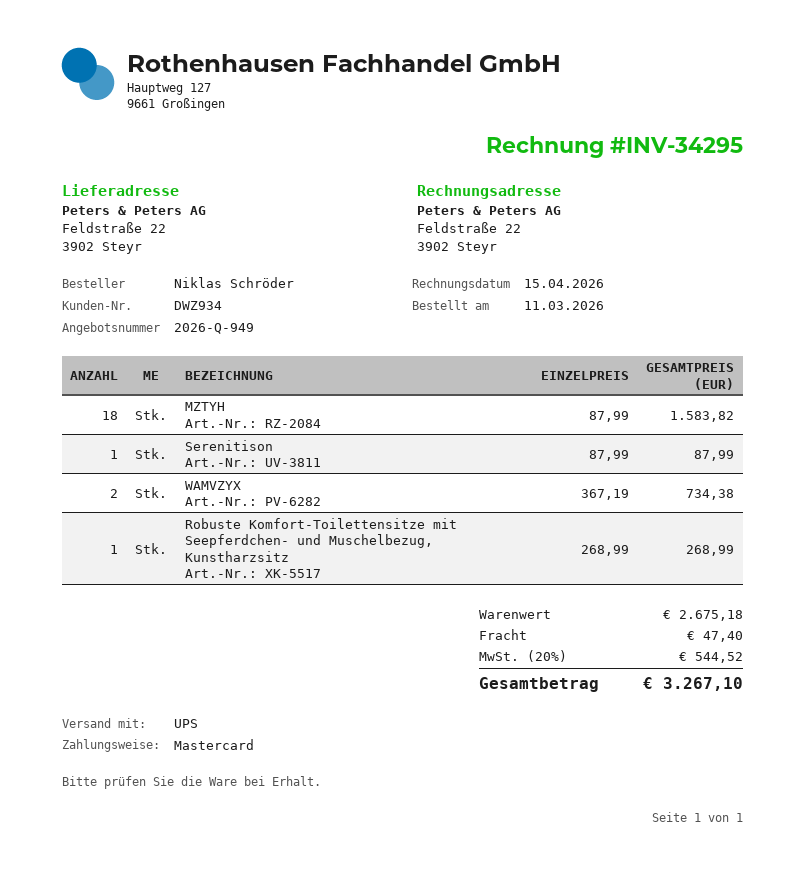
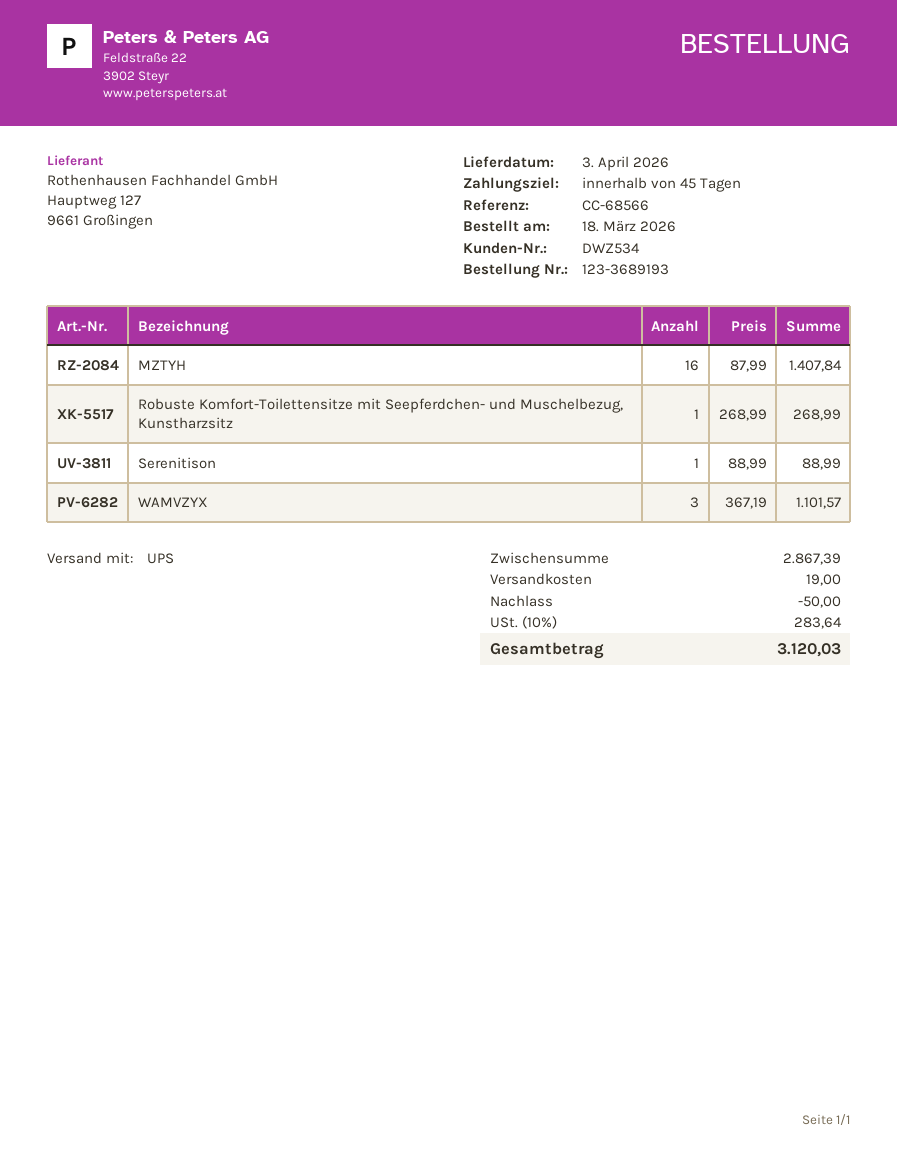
order date: 2026-03-11 -> 2026-03-18
customer number: DWZ934 -> DWZ534
MZTYH: 18 x 87.99 = 1583.82 -> 16 x 87.99 = 1407.84
Serenitison: 1 x 87.99 = 87.99 -> 1 x 88.99 = 88.99
WAMVZYX: 2 x 367.19 = 734.38 -> 3 x 367.19 = 1101.57
subtotal: 2675.18 -> 2867.39
discount: none -> 50.00
shipping: 47.40 -> 19.00
tax: 20% = 544.52 -> 10% = 283.64
total: 3267.10 -> 3120.03

